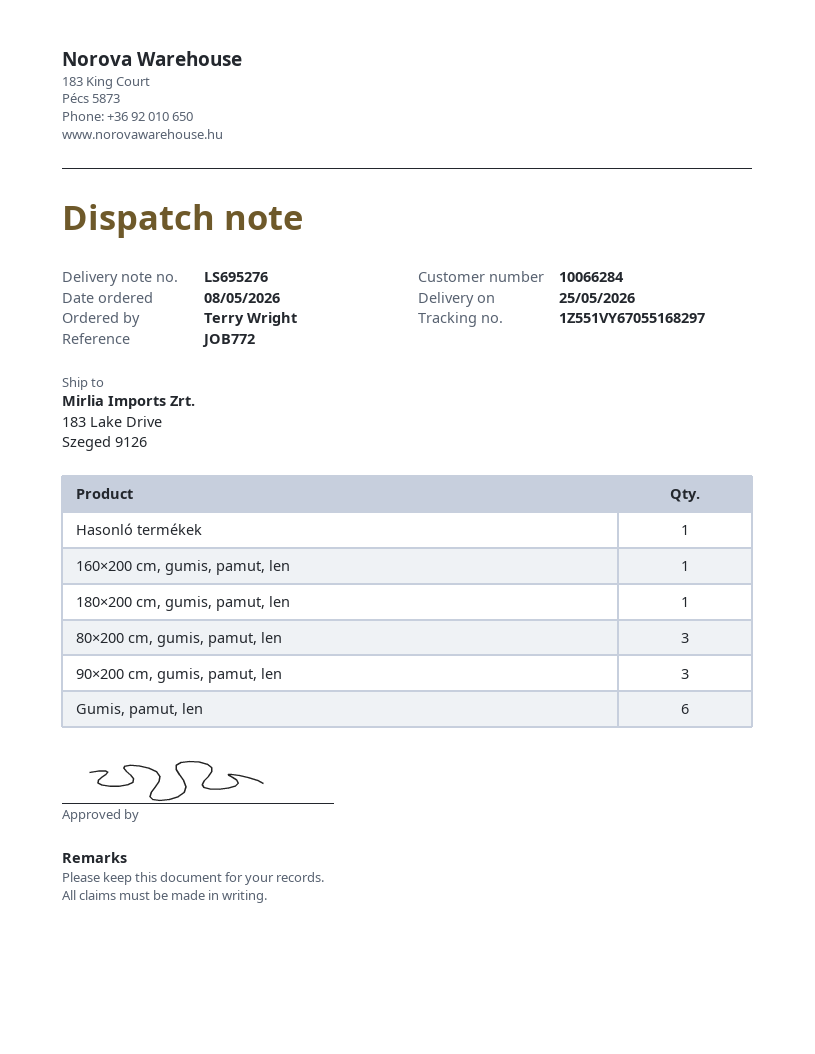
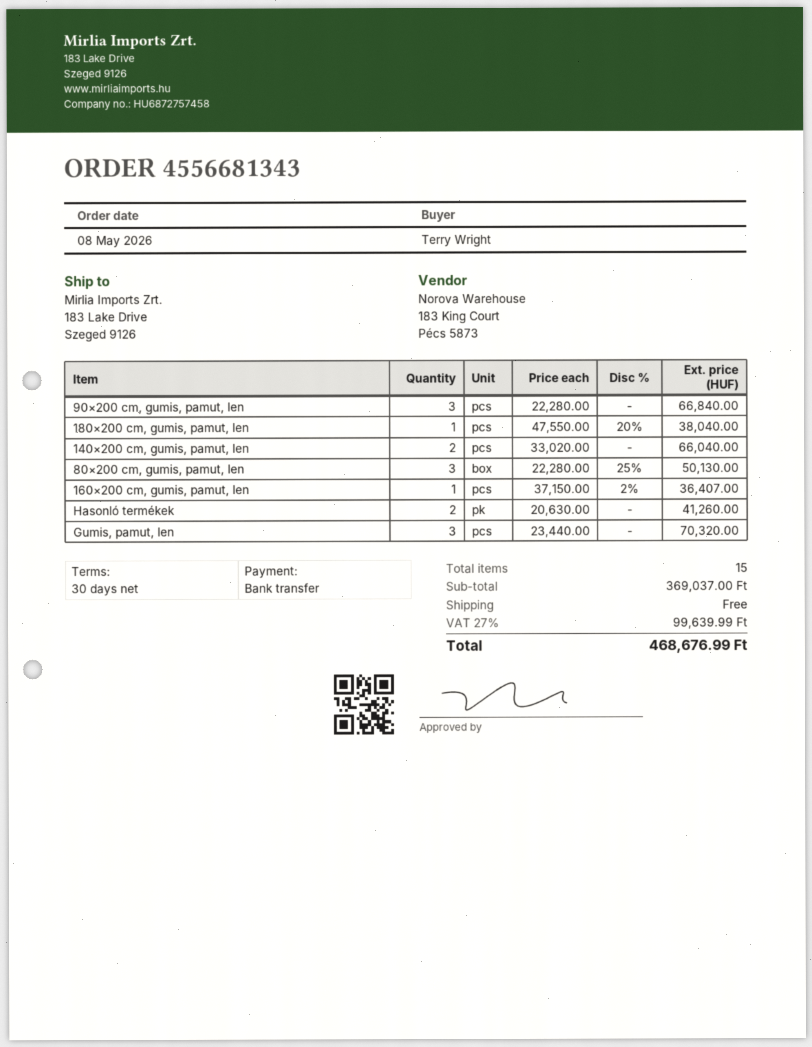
Hasonló termékek: 1 -> 2
Gumis, pamut, len: 6 -> 3
140×200 cm, gumis, pamut, len: none -> 2

